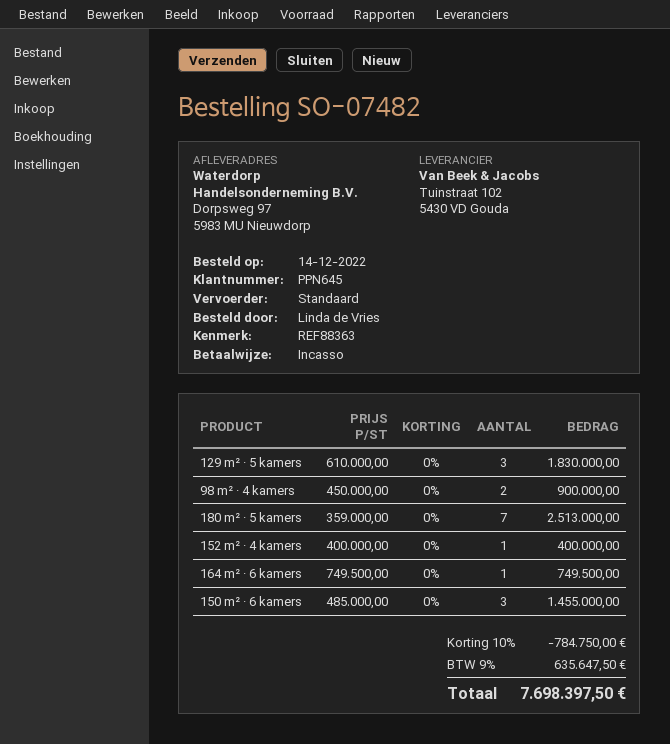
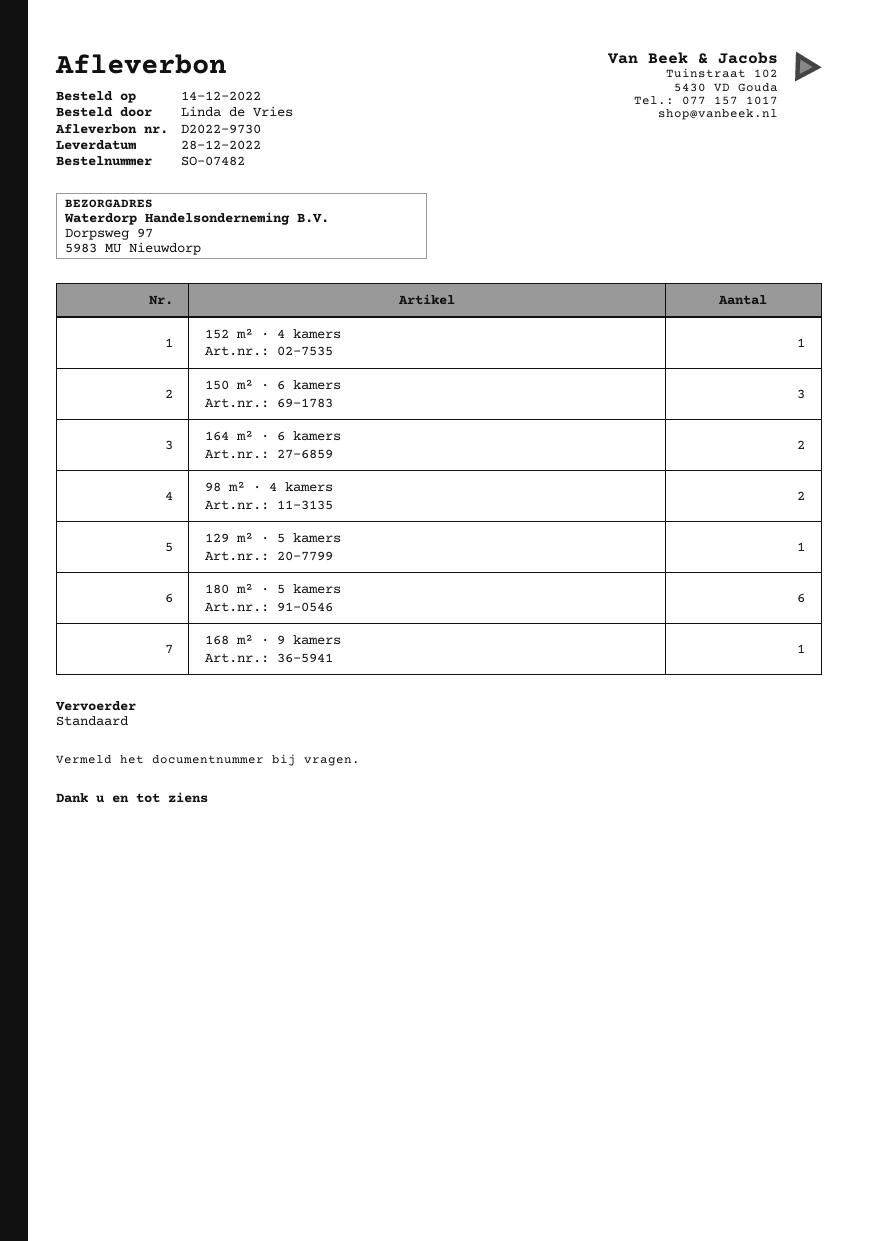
129 m² · 5 kamers: 3 -> 1
180 m² · 5 kamers: 7 -> 6
164 m² · 6 kamers: 1 -> 2
168 m² · 9 kamers: none -> 1

